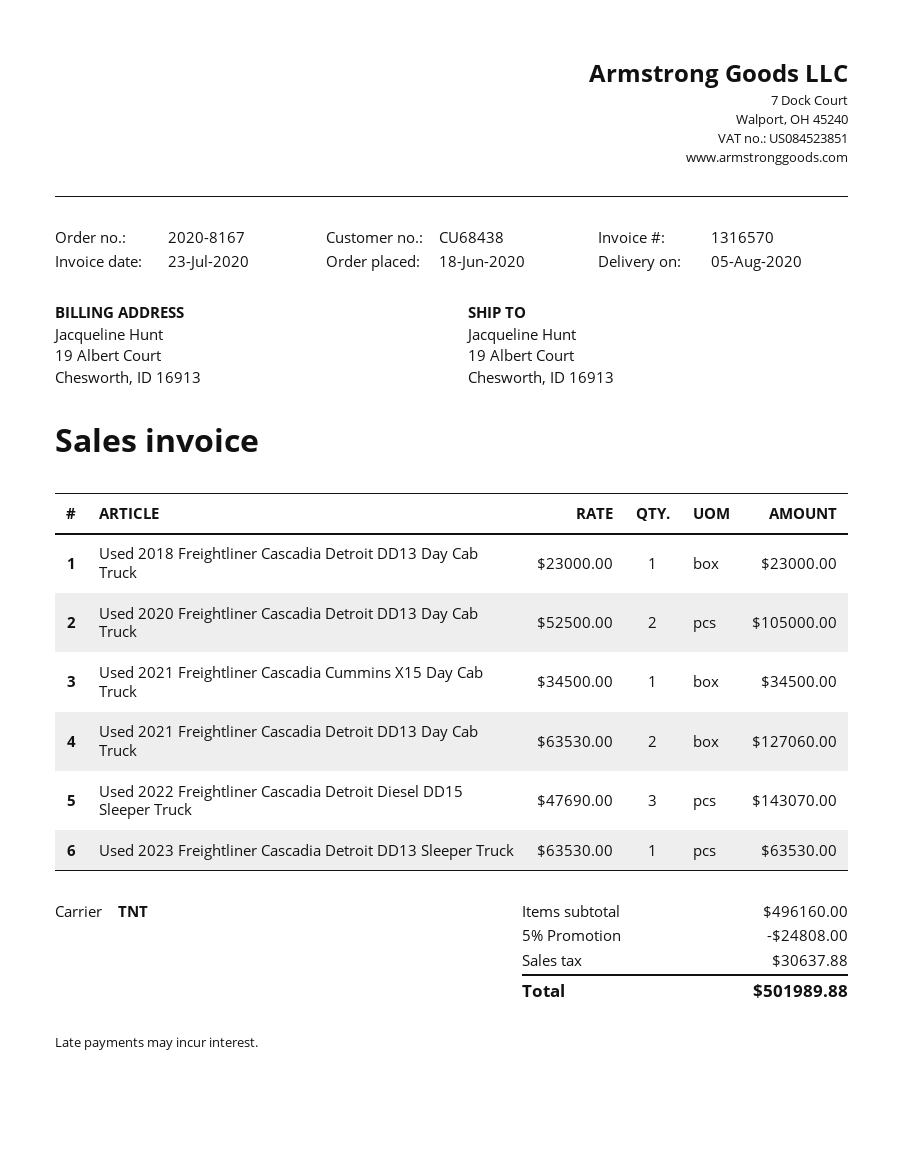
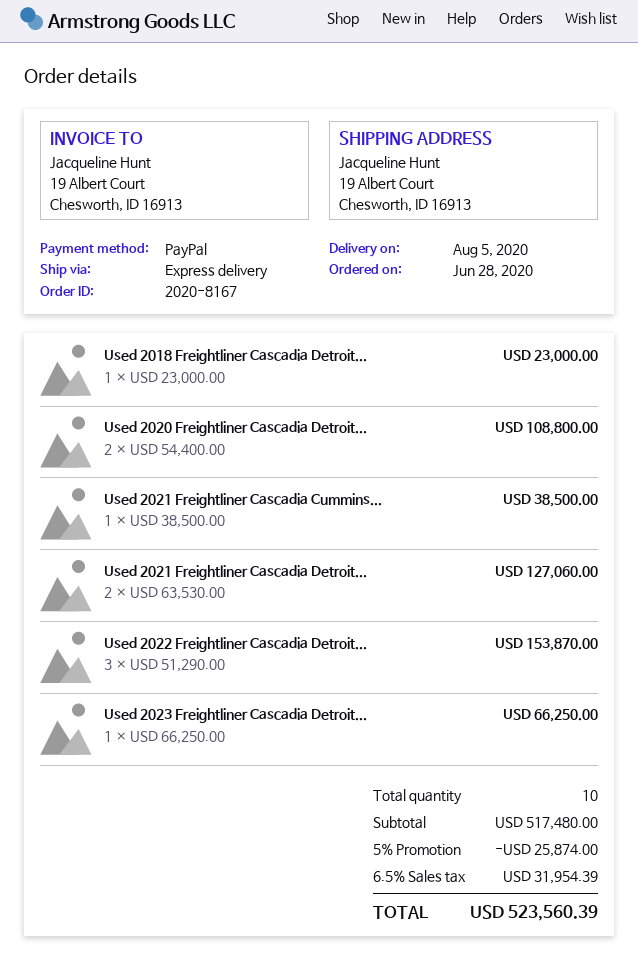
order date: 2020-06-18 -> 2020-06-28
shipping method: TNT -> express
Used 2020 Freightliner Cascadia Detroit DD13 Day Cab Truck: 2 x 52500.00 = 105000.00 -> 2 x 54400.00 = 108800.00
Used 2021 Freightliner Cascadia Cummins X15 Day Cab Truck: 1 x 34500.00 = 34500.00 -> 1 x 38500.00 = 38500.00
Used 2022 Freightliner Cascadia Detroit Diesel DD15 Sleeper Truck: 3 x 47690.00 = 143070.00 -> 3 x 51290.00 = 153870.00
Used 2023 Freightliner Cascadia Detroit DD13 Sleeper Truck: 1 x 63530.00 = 63530.00 -> 1 x 66250.00 = 66250.00
subtotal: 496160.00 -> 517480.00
discount: 5% = 24808.00 -> 5% = 25874.00
tax: 30637.88 -> 31954.39
total: 501989.88 -> 523560.39

